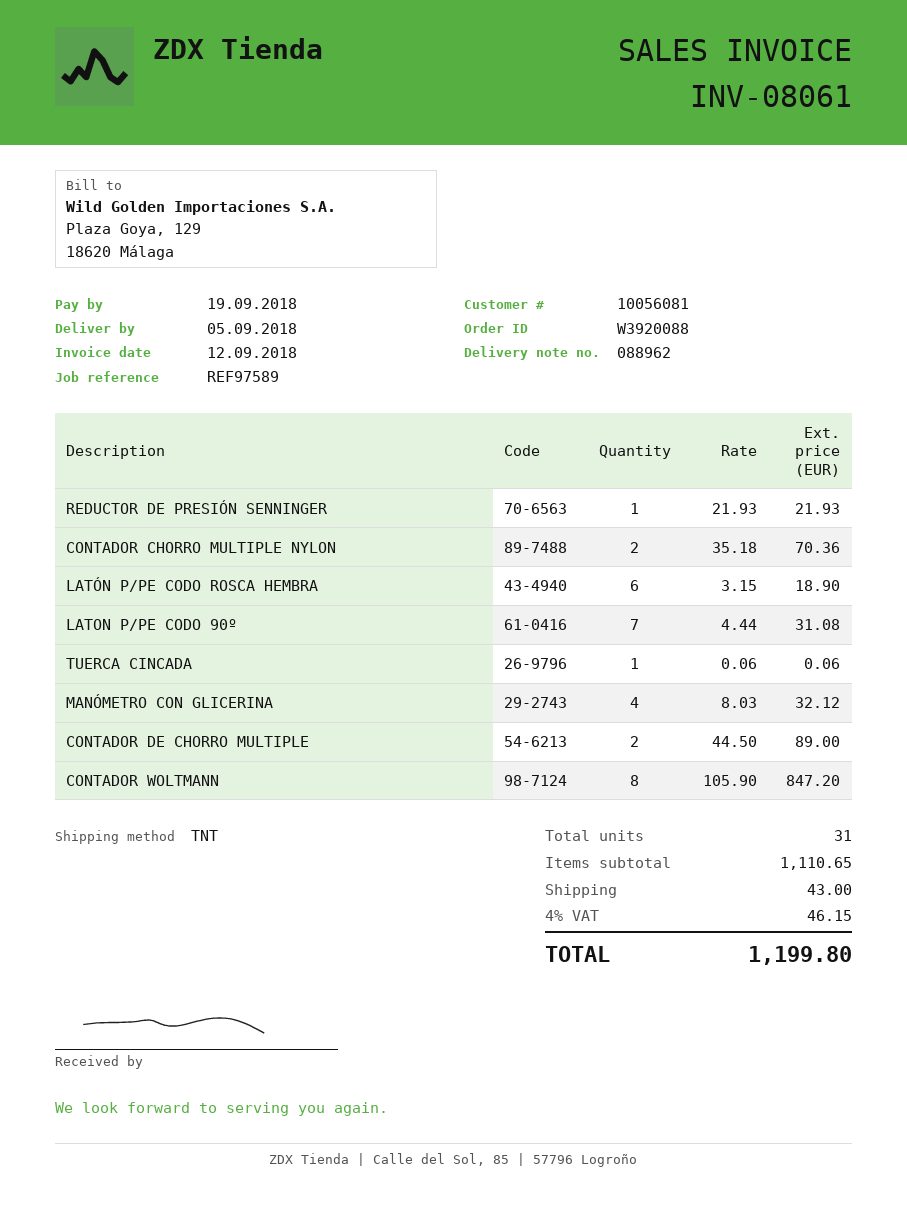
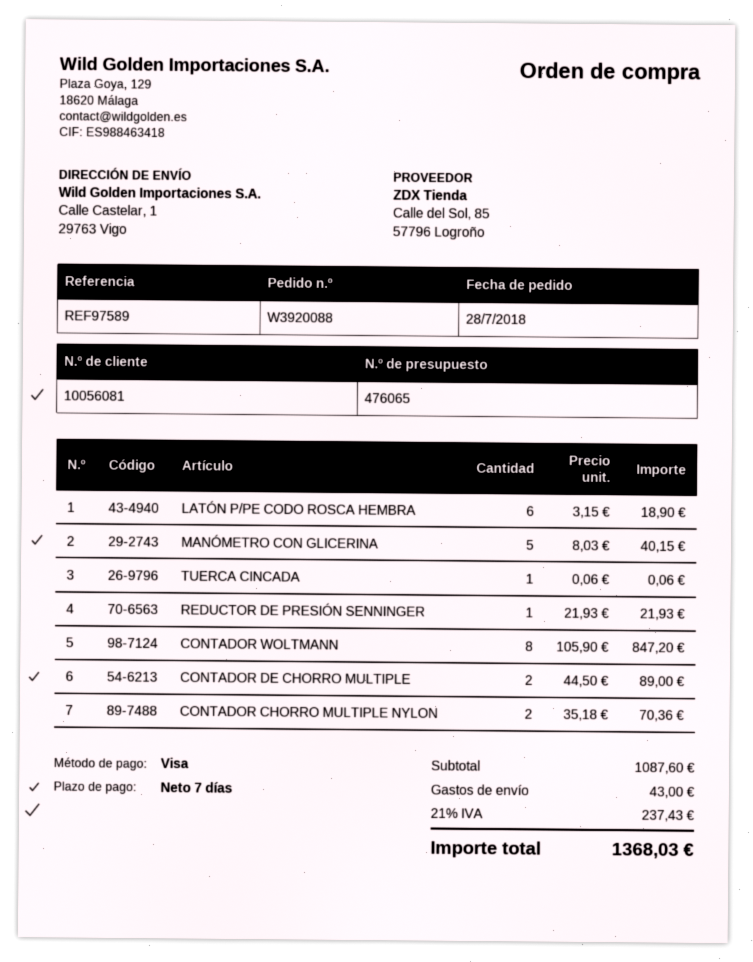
LATON P/PE CODO 90º: 7 x 4.44 = 31.08 -> none
MANÓMETRO CON GLICERINA: 4 x 8.03 = 32.12 -> 5 x 8.03 = 40.15
subtotal: 1110.65 -> 1087.60
tax: 4% = 46.15 -> 21% = 237.43
total: 1199.80 -> 1368.03

